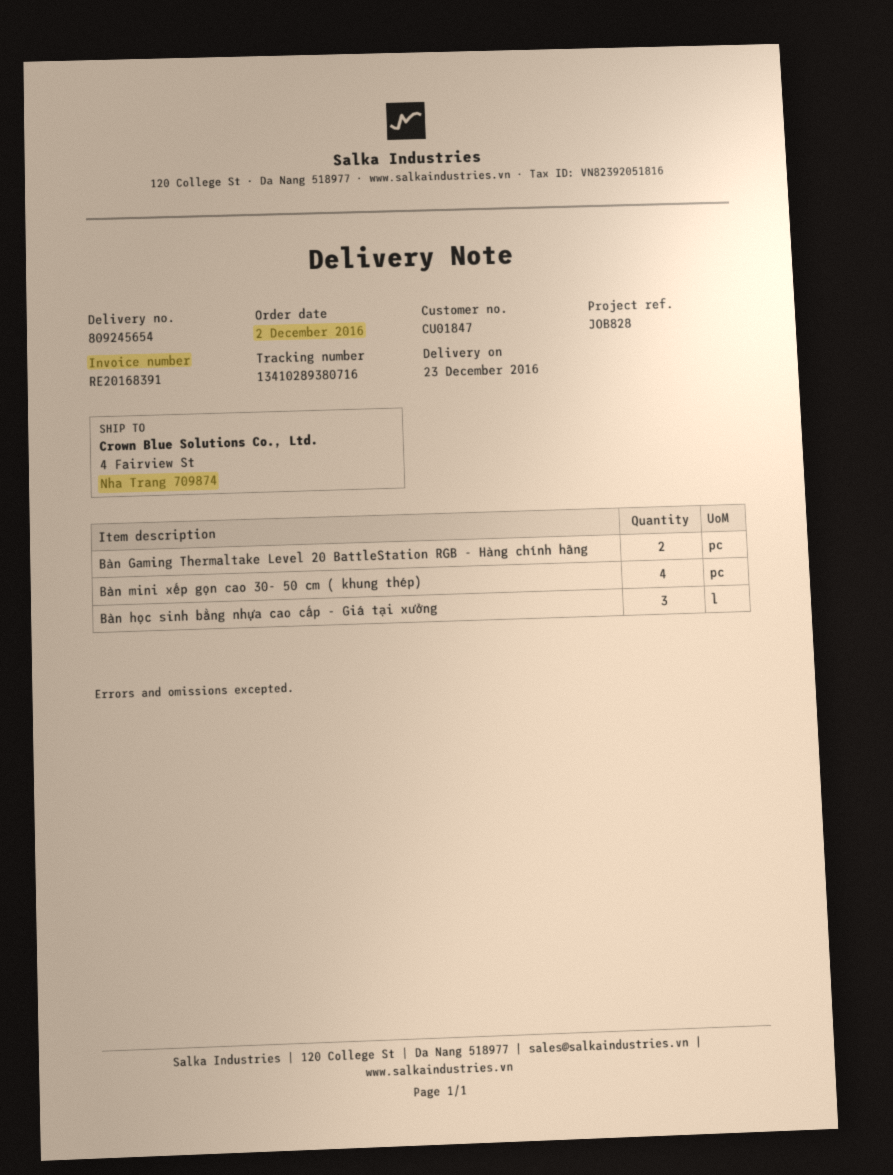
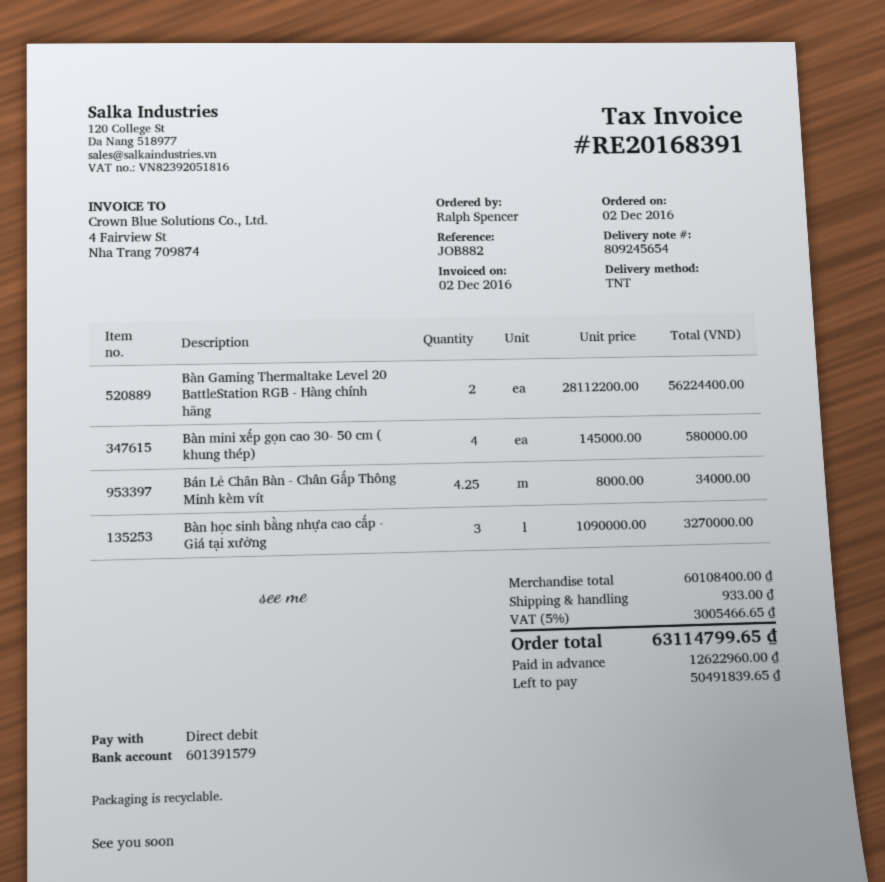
reference: JOB828 -> JOB882
Bán Lẻ Chân Bàn - Chân Gấp Thông Minh kèm vít: none -> 4.25

